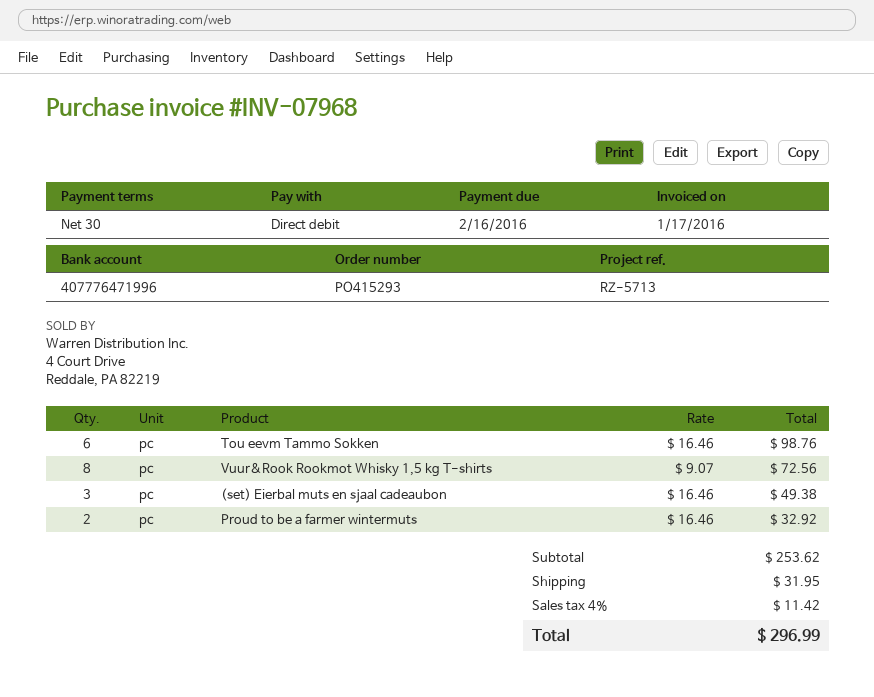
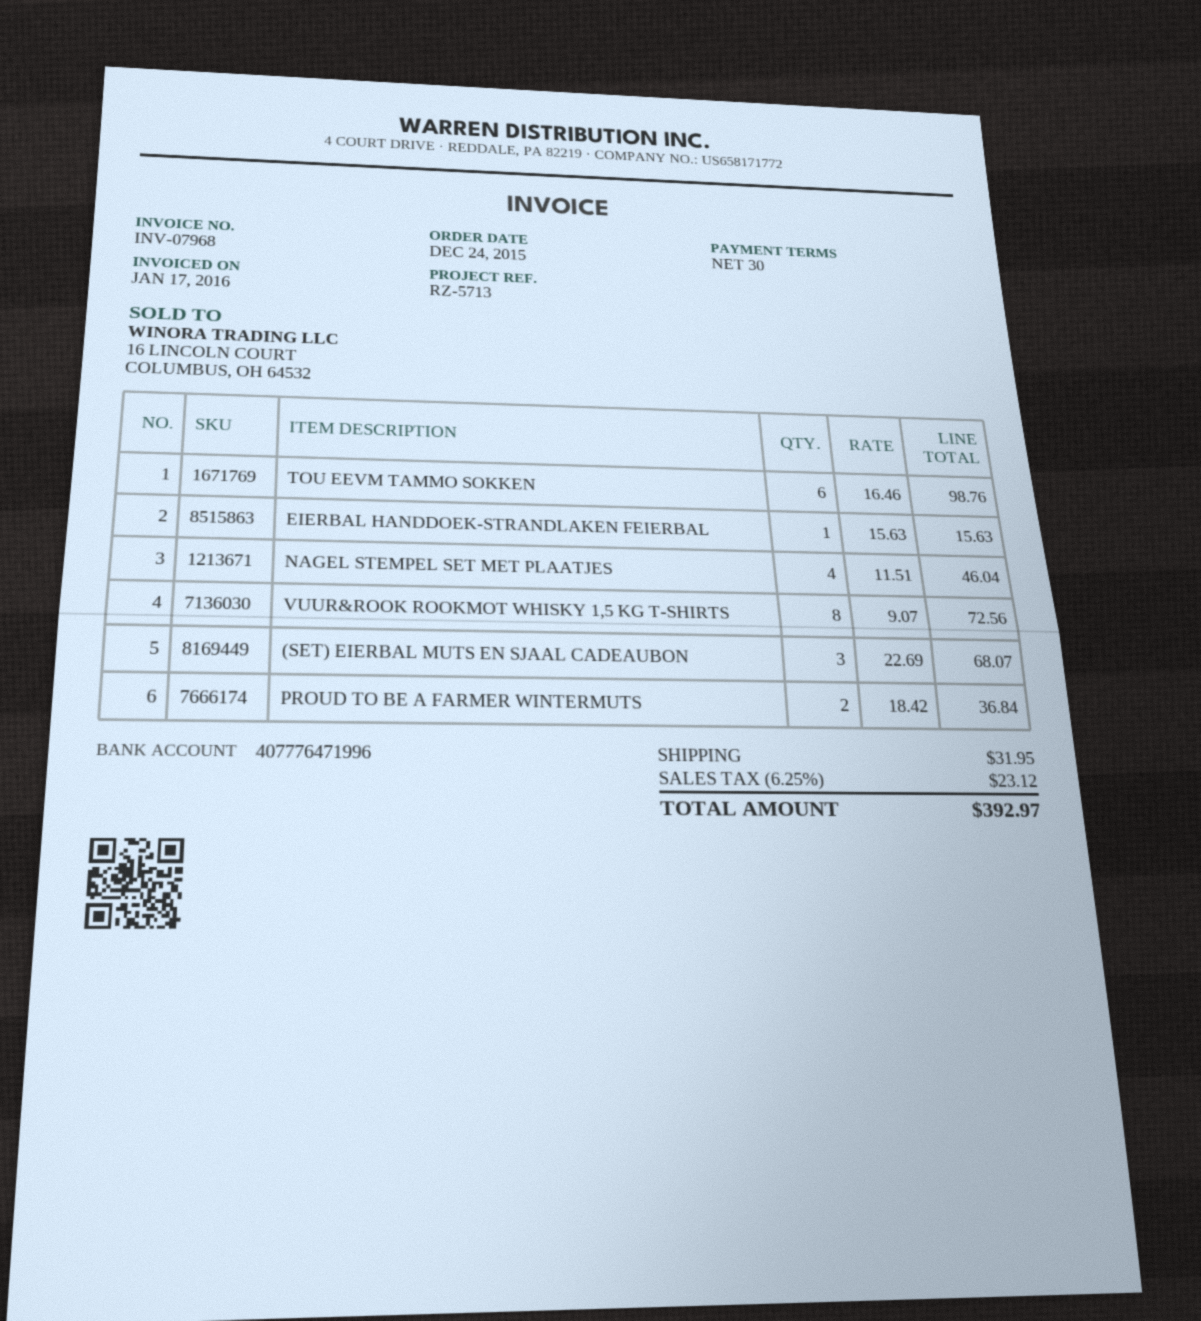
(set) Eierbal muts en sjaal cadeaubon: 3 x 16.46 = 49.38 -> 3 x 22.69 = 68.07
Proud to be a farmer wintermuts: 2 x 16.46 = 32.92 -> 2 x 18.42 = 36.84
EIERBAL HANDDOEK-STRANDLAKEN FEIERBAL: none -> 1 x 15.63 = 15.63
NAGEL STEMPEL SET MET PLAATJES: none -> 4 x 11.51 = 46.04
tax: 4% = 11.42 -> 6.25% = 23.12
total: 296.99 -> 392.97

